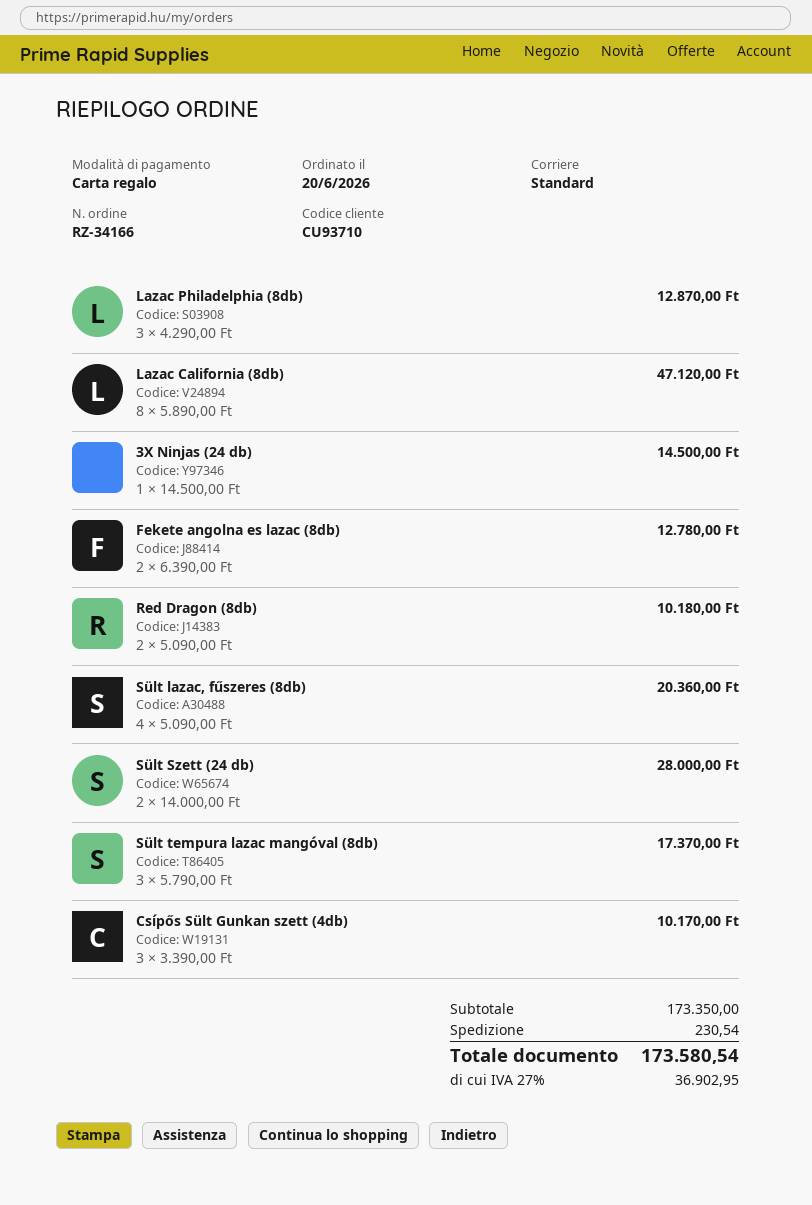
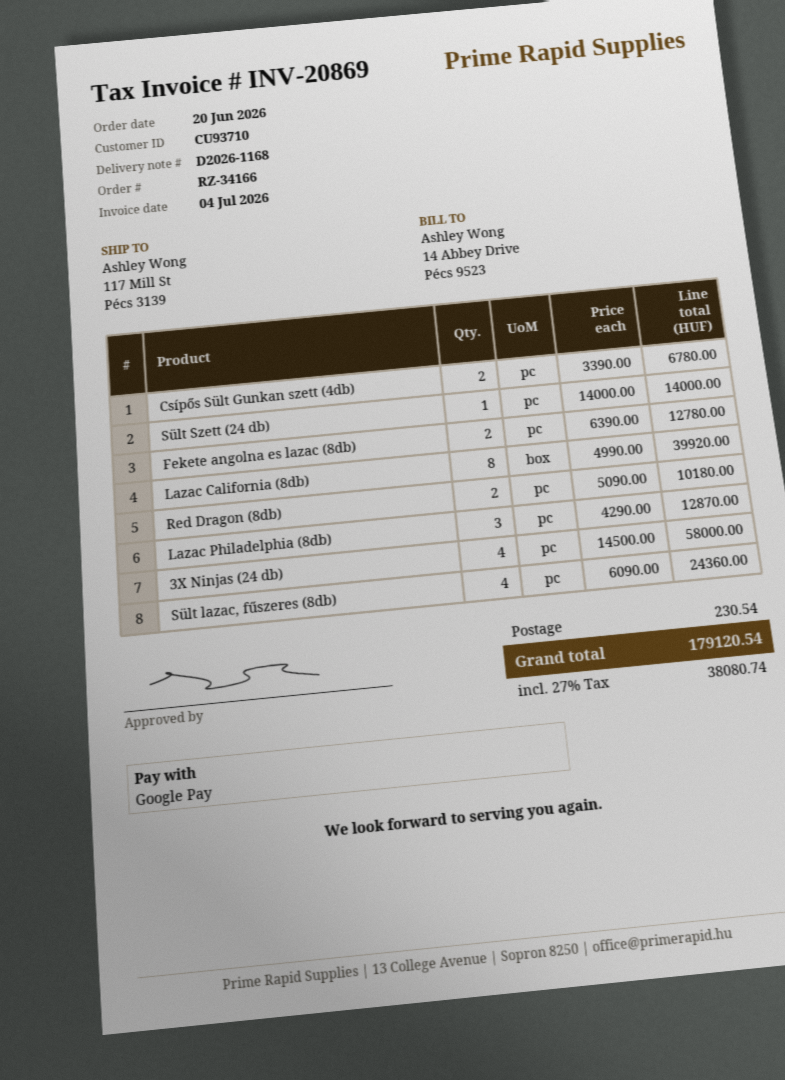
payment method: gift card -> Google Pay
Lazac California (8db): 8 x 5890.00 = 47120.00 -> 8 x 4990.00 = 39920.00
3X Ninjas (24 db): 1 x 14500.00 = 14500.00 -> 4 x 14500.00 = 58000.00
Sült lazac, fűszeres (8db): 4 x 5090.00 = 20360.00 -> 4 x 6090.00 = 24360.00
Sült Szett (24 db): 2 x 14000.00 = 28000.00 -> 1 x 14000.00 = 14000.00
Sült tempura lazac mangóval (8db): 3 x 5790.00 = 17370.00 -> none
Csípős Sült Gunkan szett (4db): 3 x 3390.00 = 10170.00 -> 2 x 3390.00 = 6780.00
tax: 27% = 36902.95 -> 27% = 38080.74
total: 173580.54 -> 179120.54

